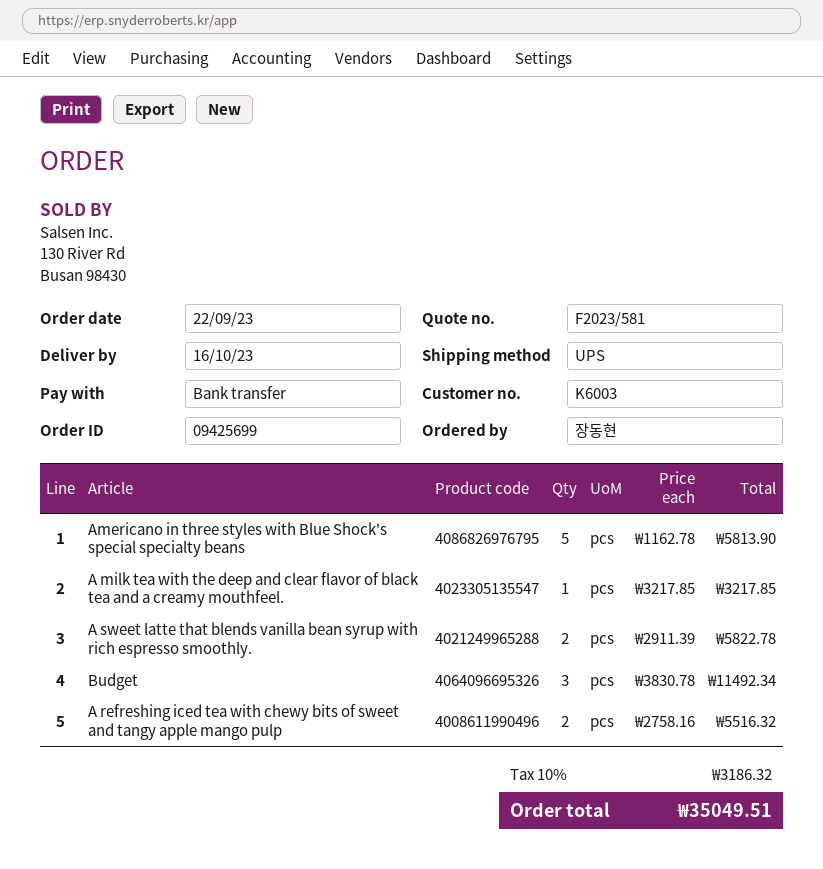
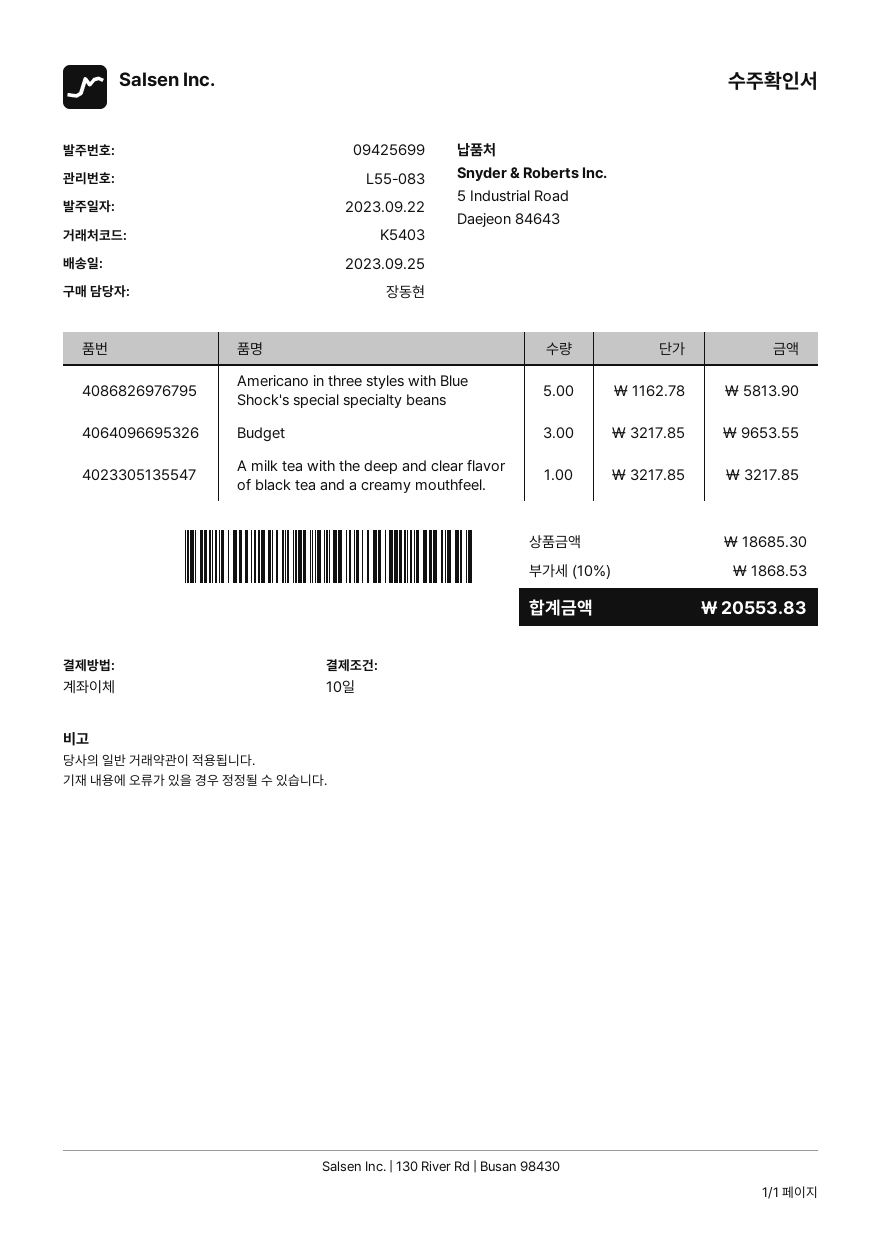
delivery date: 2023-10-16 -> 2023-09-25
customer number: K6003 -> K5403
A sweet latte that blends vanilla bean syrup with rich espresso smoothly.: 2 x 2911.39 = 5822.78 -> none
Budget: 3 x 3830.78 = 11492.34 -> 3 x 3217.85 = 9653.55
A refreshing iced tea with chewy bits of sweet and tangy apple mango pulp: 2 x 2758.16 = 5516.32 -> none
tax: 10% = 3186.32 -> 10% = 1868.53
total: 35049.51 -> 20553.83

